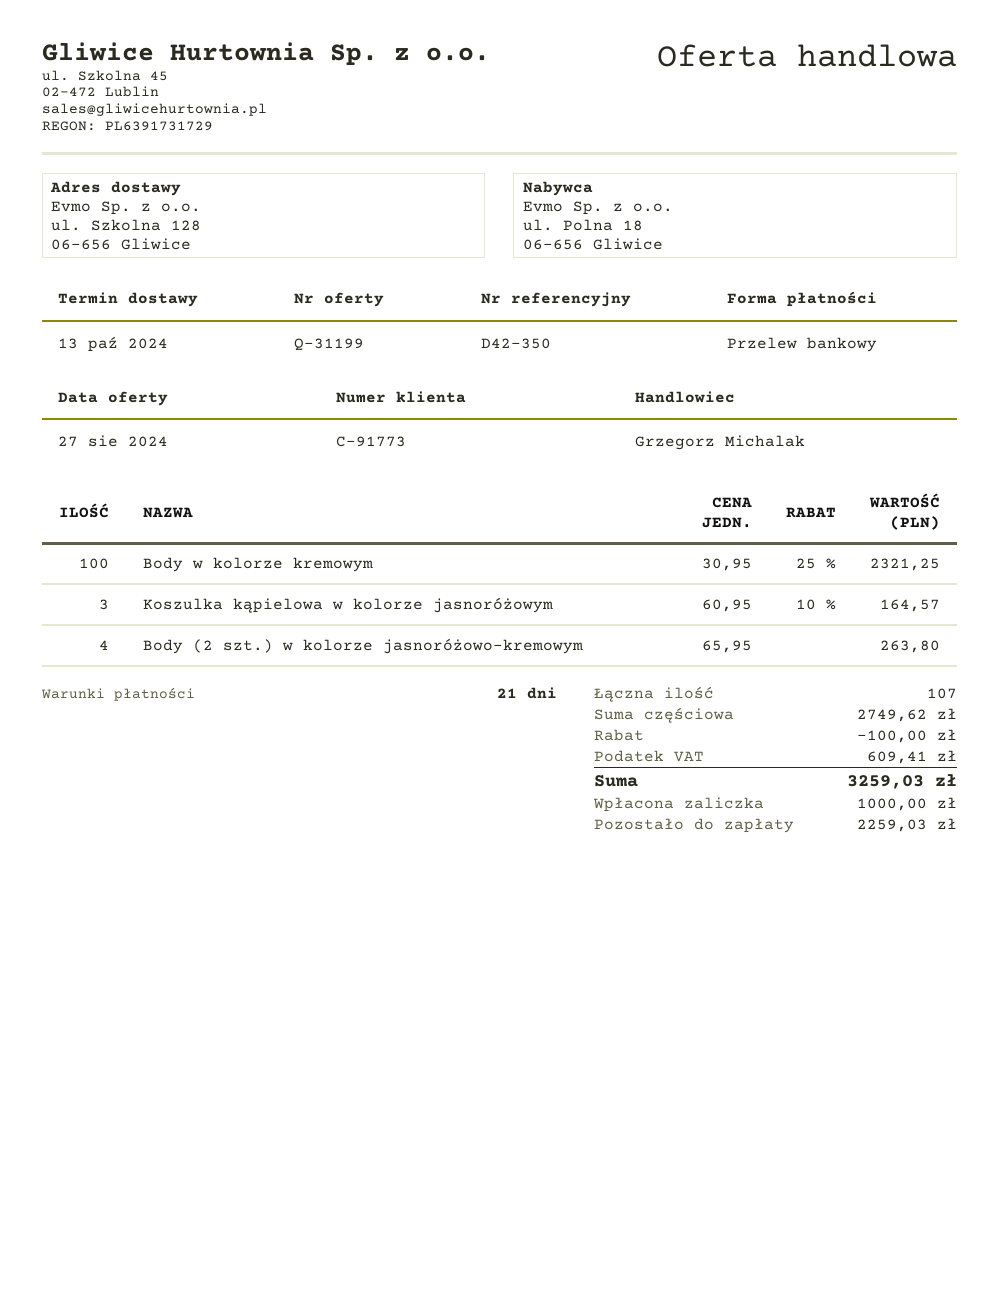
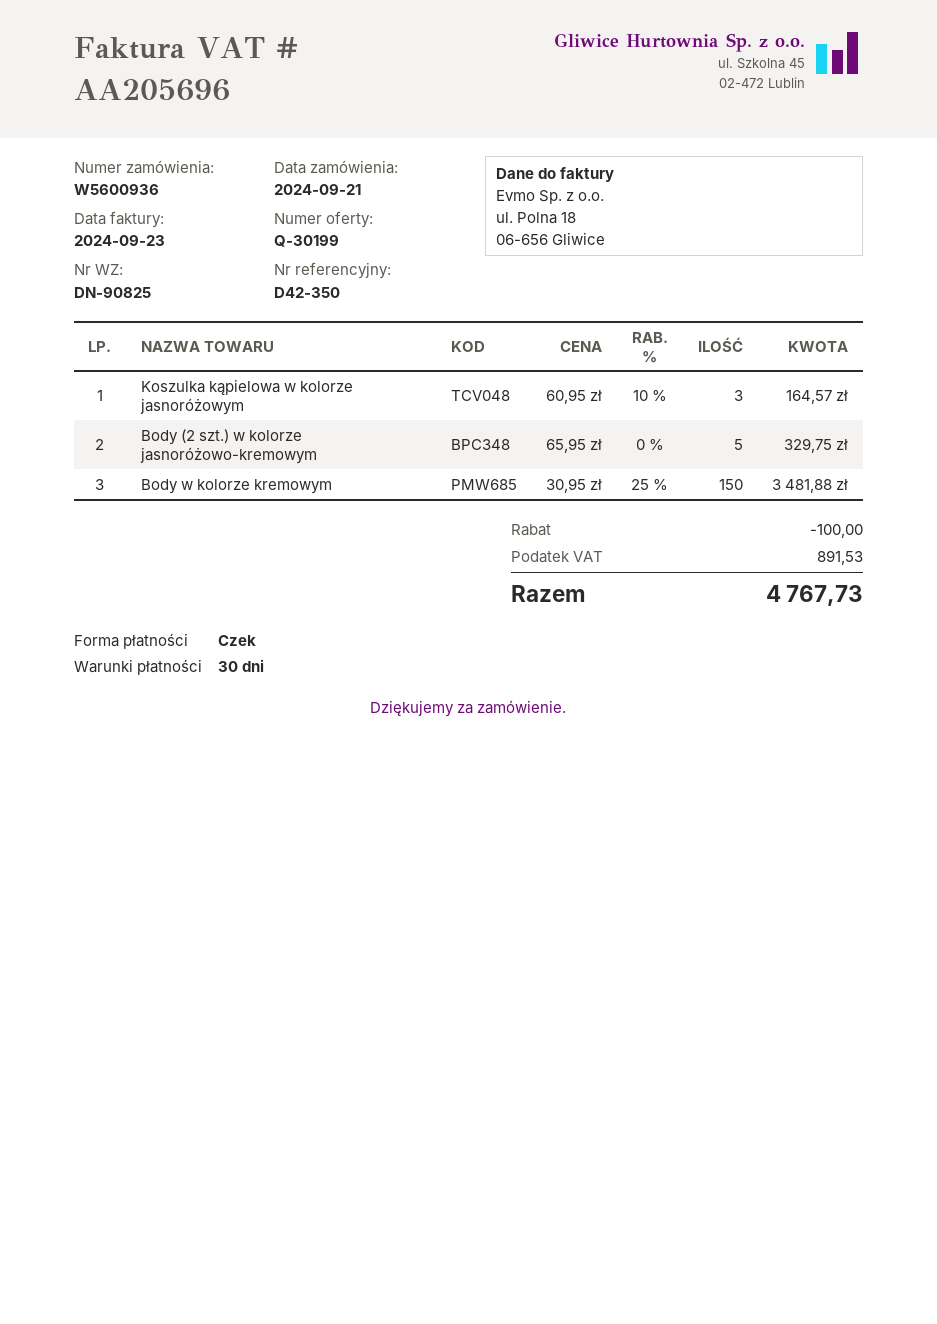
quote number: Q-31199 -> Q-30199
payment terms: 21 days -> 30 days
payment method: bank transfer -> cheque
Body w kolorze kremowym: 100 x 30.95 - 25% = 2321.25 -> 150 x 30.95 - 25% = 3481.88
Body (2 szt.) w kolorze jasnoróżowo-kremowym: 4 x 65.95 = 263.80 -> 5 x 65.95 = 329.75
tax: 609.41 -> 891.53
total: 3259.03 -> 4767.73

